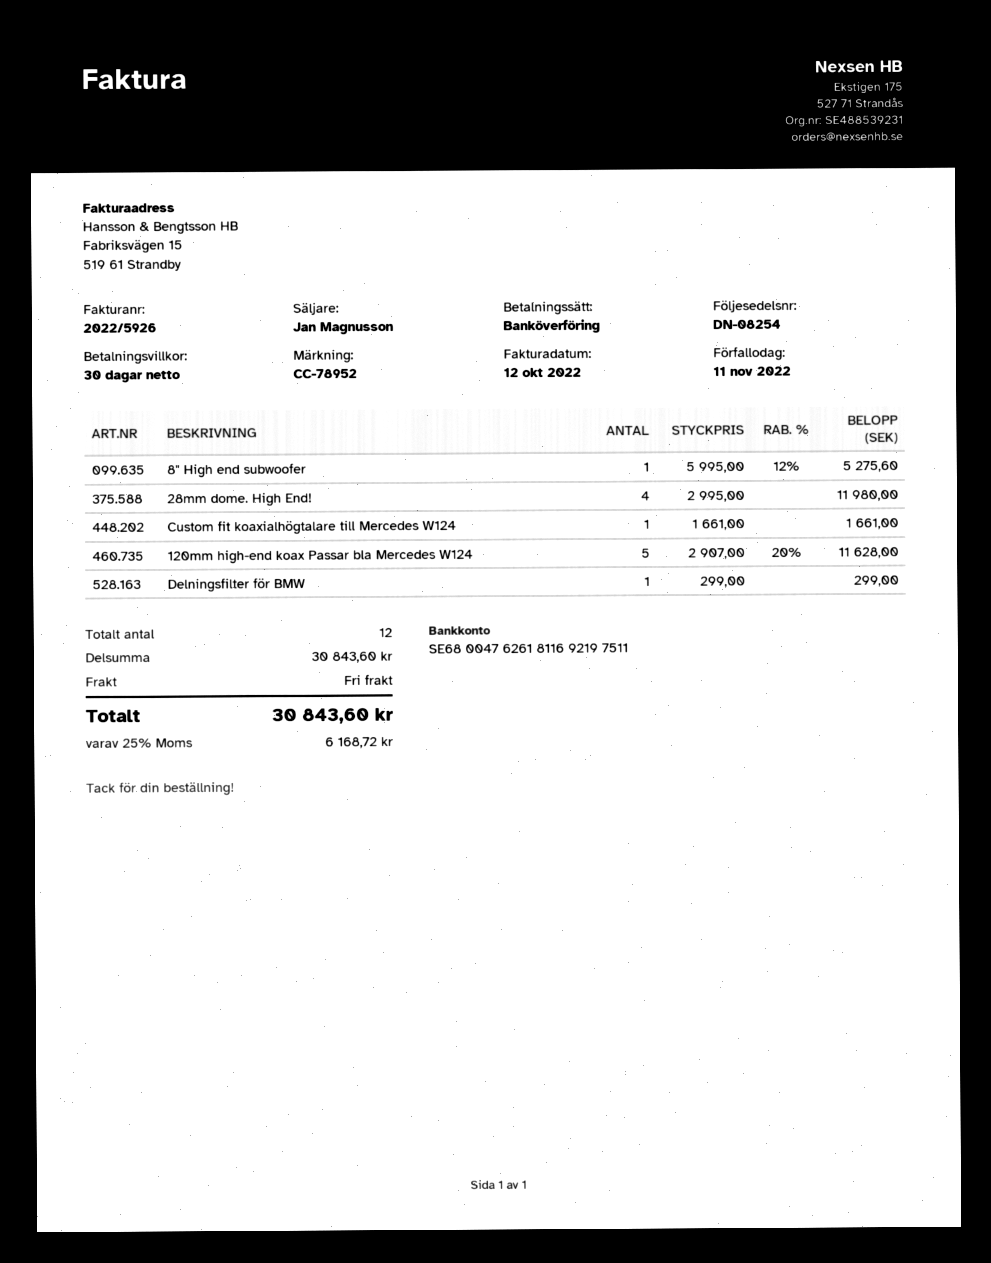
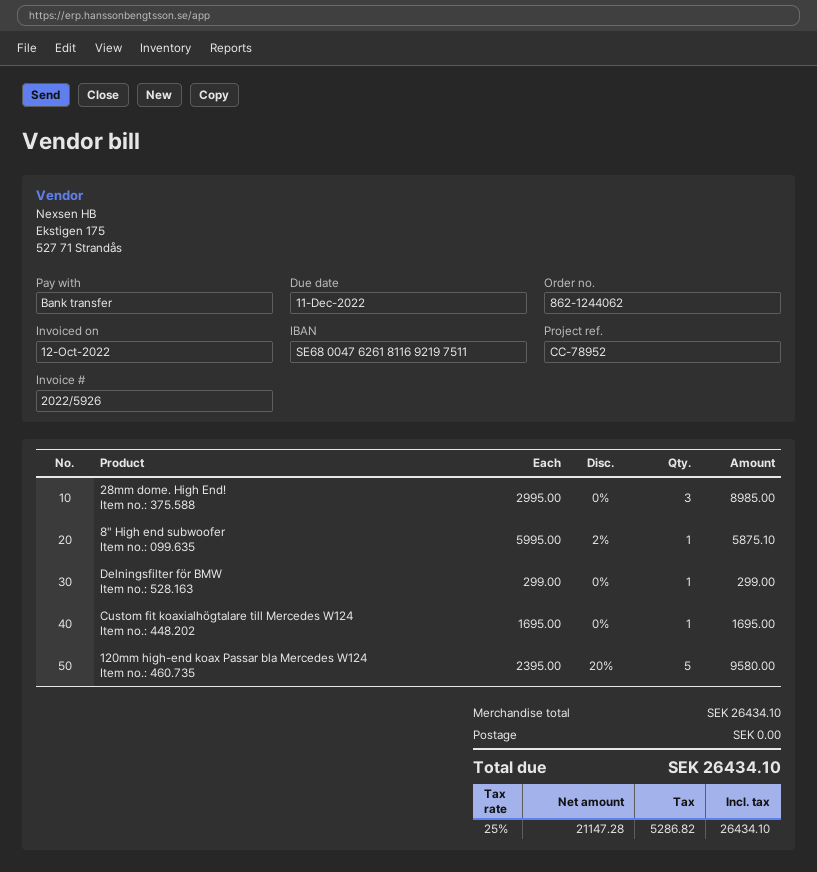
due date: 2022-11-11 -> 2022-12-11
8" High end subwoofer: 1 x 5995.00 - 12% = 5275.60 -> 1 x 5995.00 - 2% = 5875.10
28mm dome. High End!: 4 x 2995.00 = 11980.00 -> 3 x 2995.00 = 8985.00
Custom fit koaxialhögtalare till Mercedes W124: 1 x 1661.00 = 1661.00 -> 1 x 1695.00 = 1695.00
120mm high-end koax Passar bla Mercedes W124: 5 x 2907.00 - 20% = 11628.00 -> 5 x 2395.00 - 20% = 9580.00
subtotal: 30843.60 -> 26434.10
tax: 25% = 6168.72 -> 25% = 5286.82
total: 30843.60 -> 26434.10

